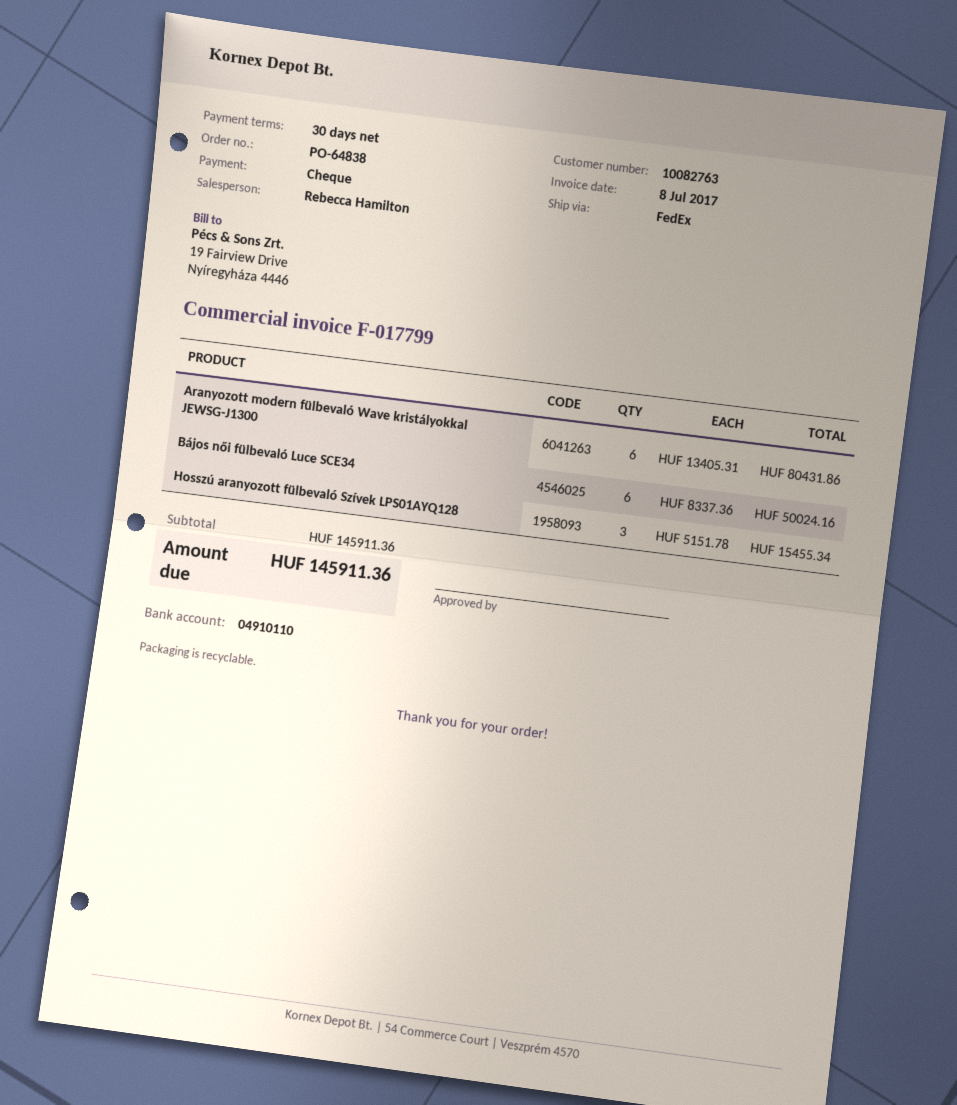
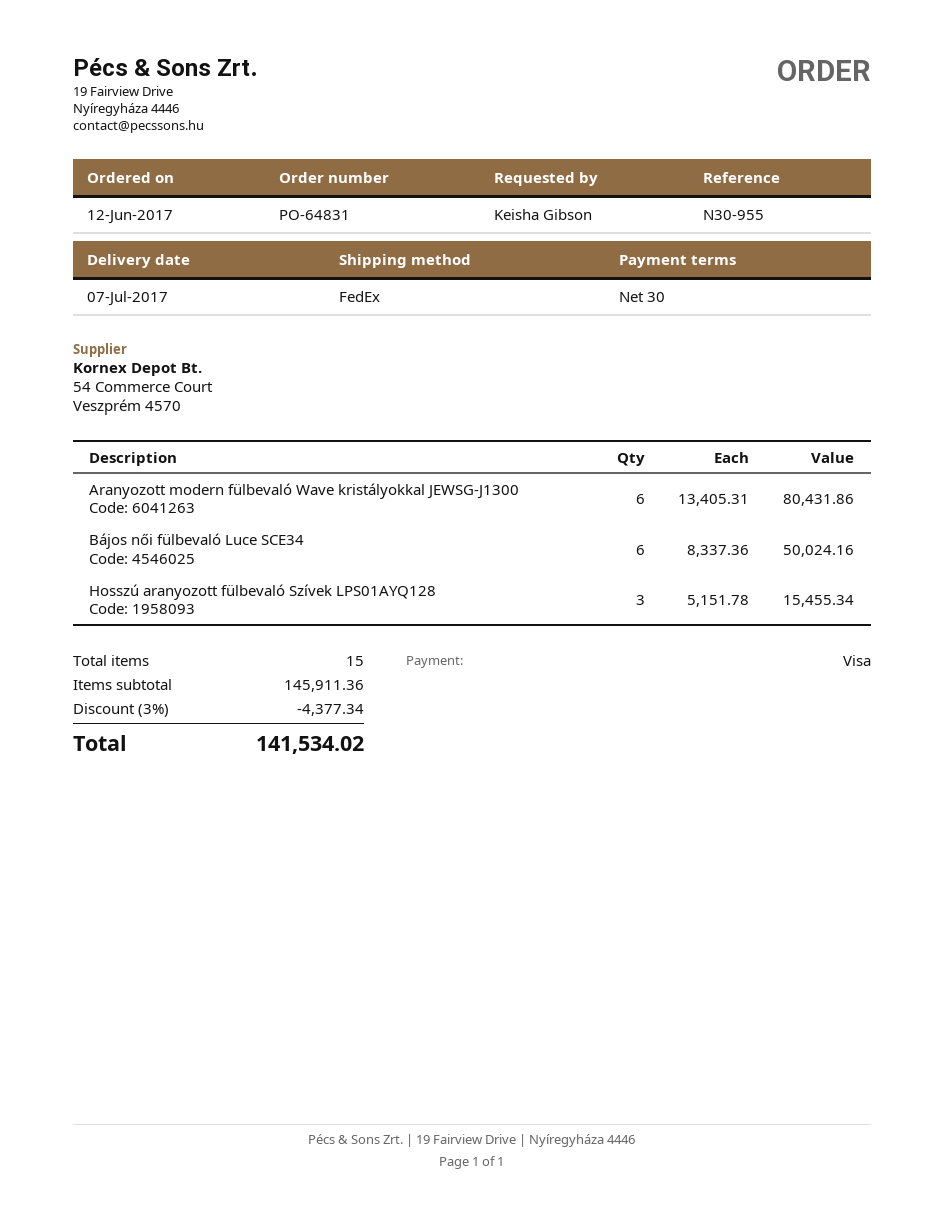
order number: PO-64838 -> PO-64831
payment method: cheque -> Visa
discount: none -> 3% = 4377.34
total: 145911.36 -> 141534.02

